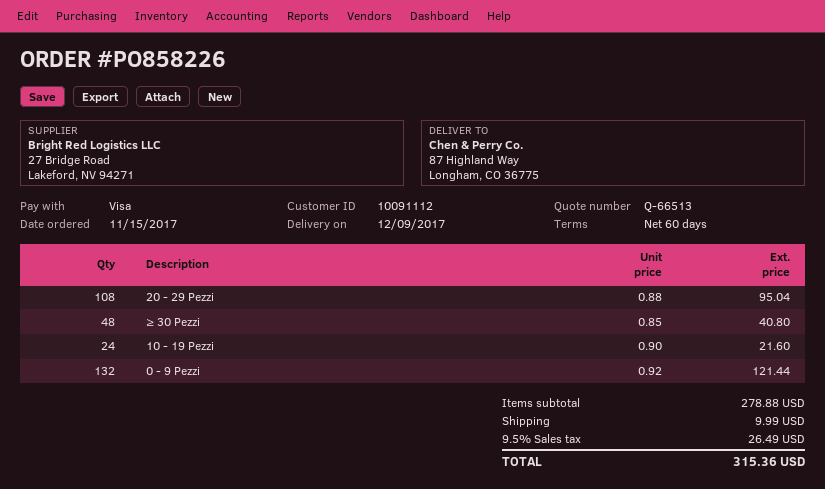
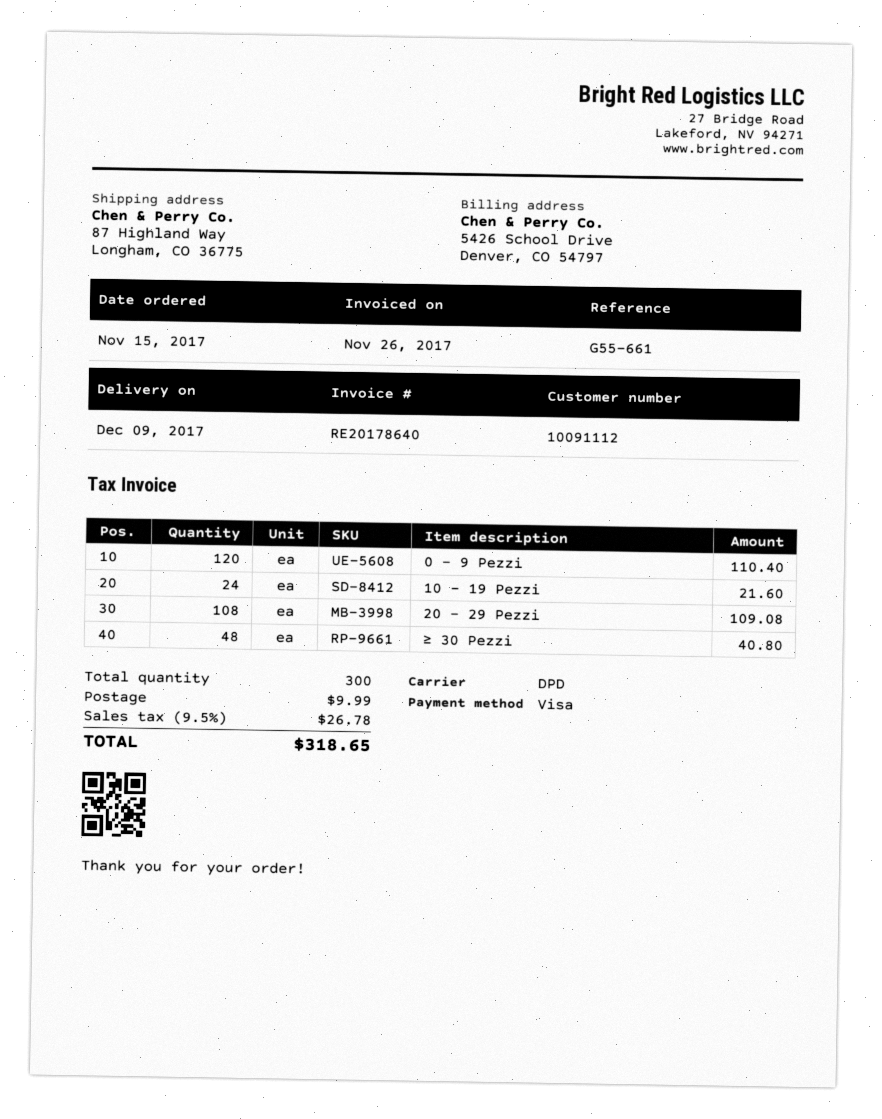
20 - 29 Pezzi: 108 for 95.04 -> 108 for 109.08
0 - 9 Pezzi: 132 for 121.44 -> 120 for 110.40
tax: 9.5% = 26.49 -> 9.5% = 26.78
total: 315.36 -> 318.65

